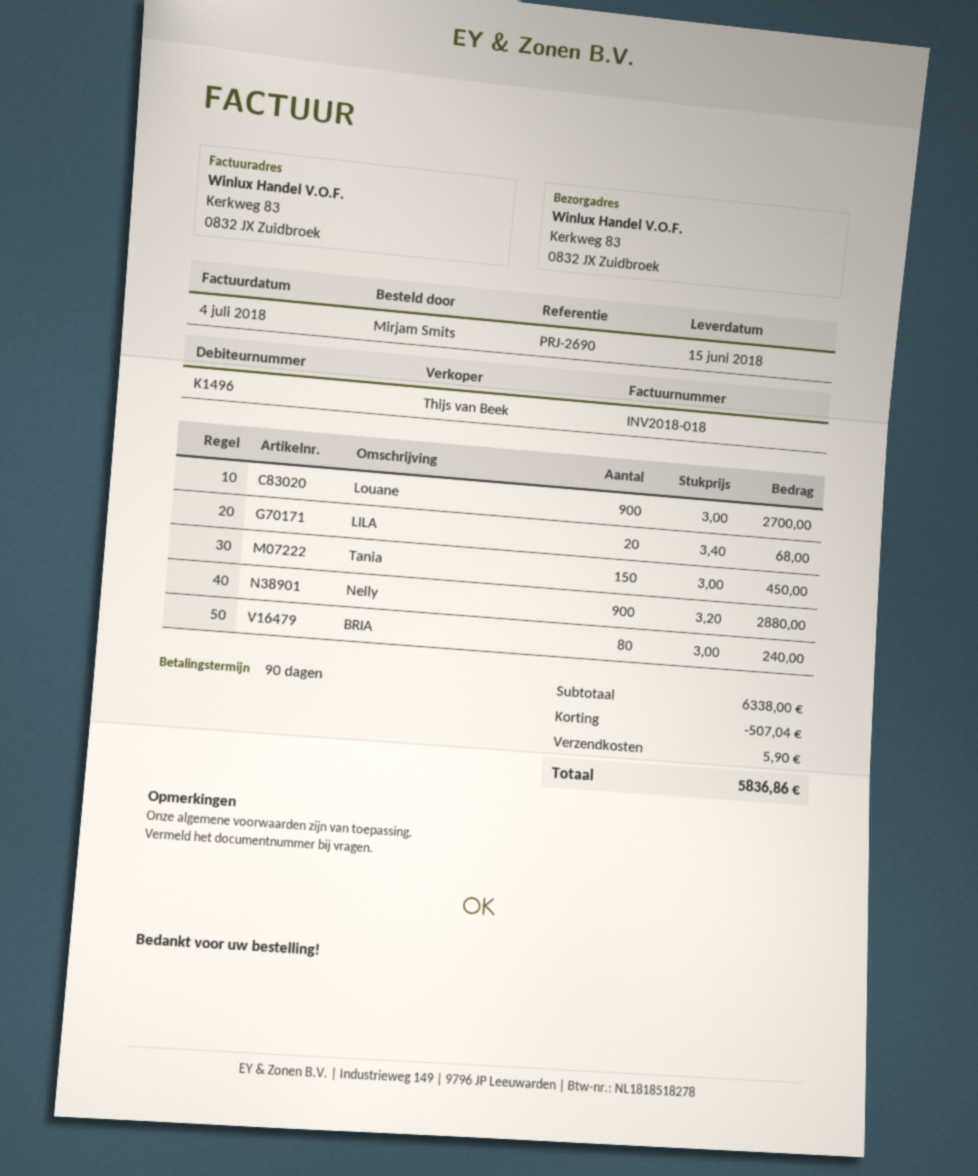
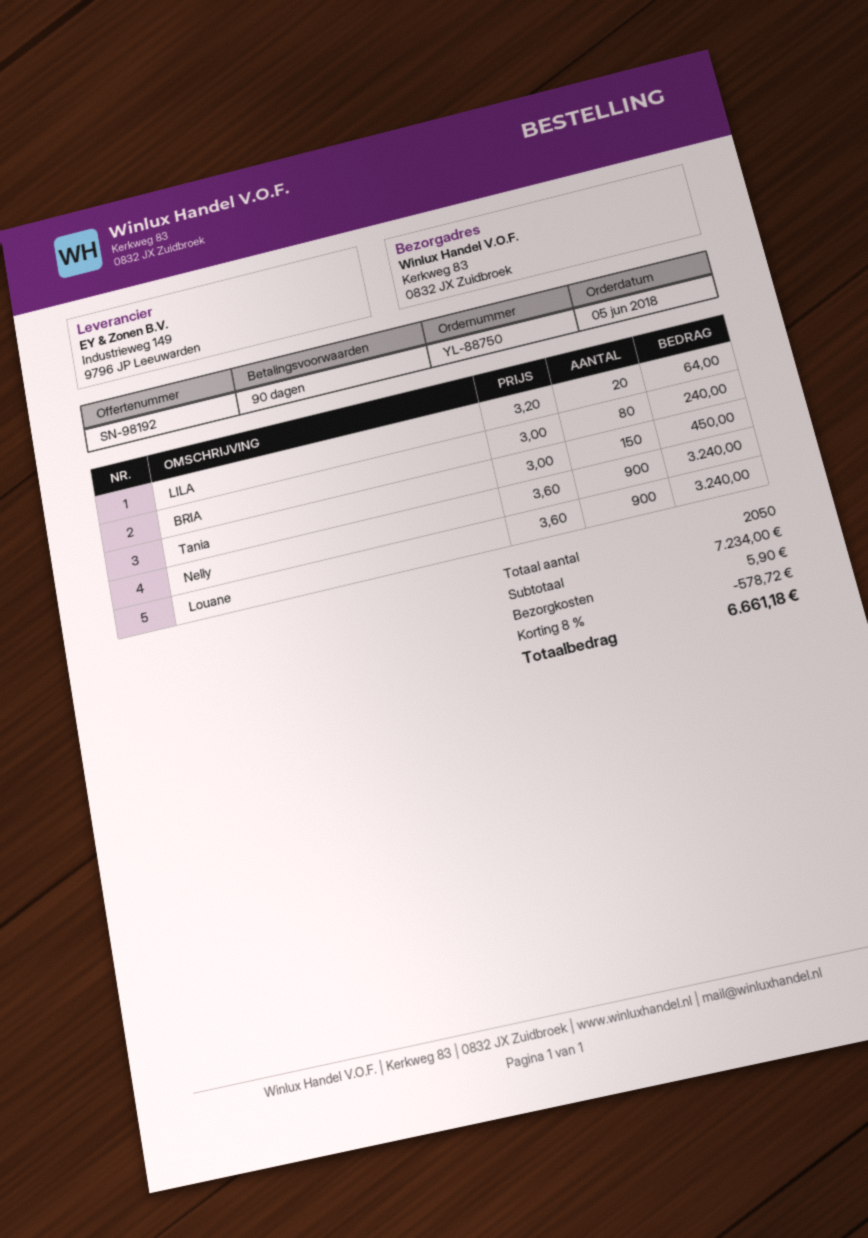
Louane: 900 x 3.00 = 2700.00 -> 900 x 3.60 = 3240.00
LILA: 20 x 3.40 = 68.00 -> 20 x 3.20 = 64.00
Nelly: 900 x 3.20 = 2880.00 -> 900 x 3.60 = 3240.00
subtotal: 6338.00 -> 7234.00
discount: 507.04 -> 578.72
total: 5836.86 -> 6661.18

